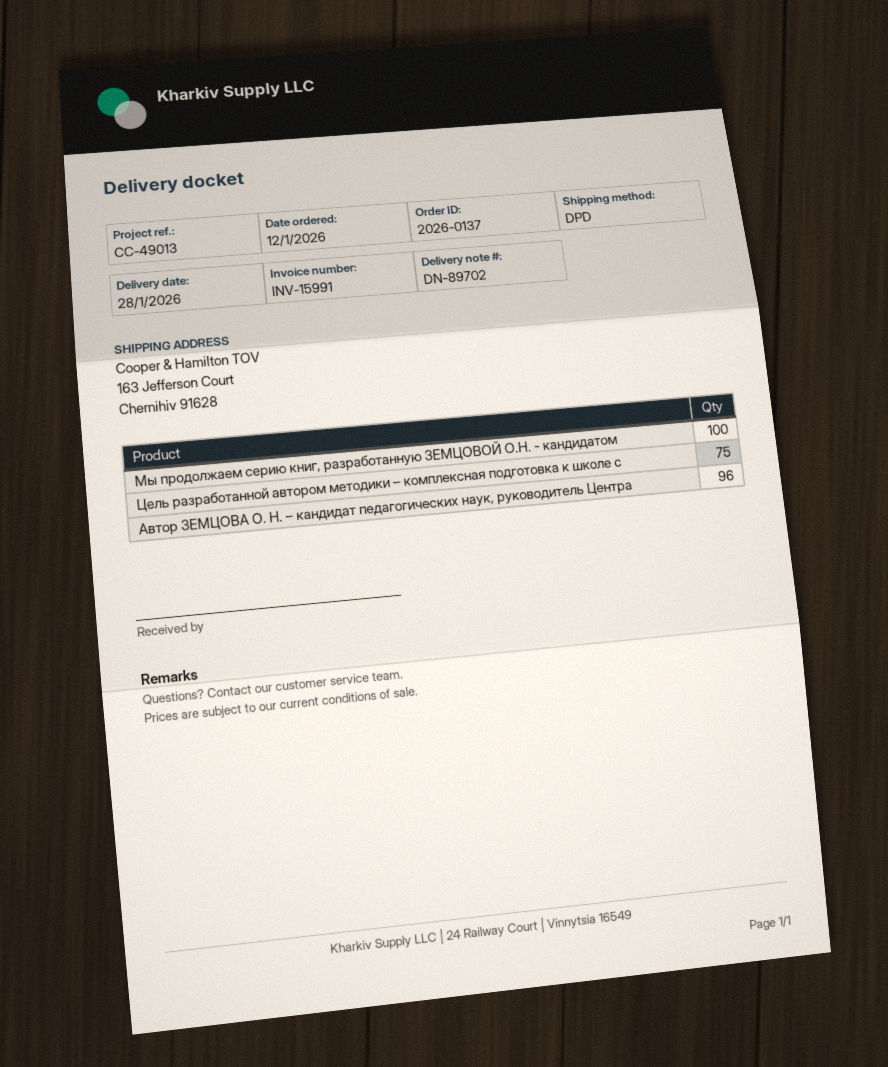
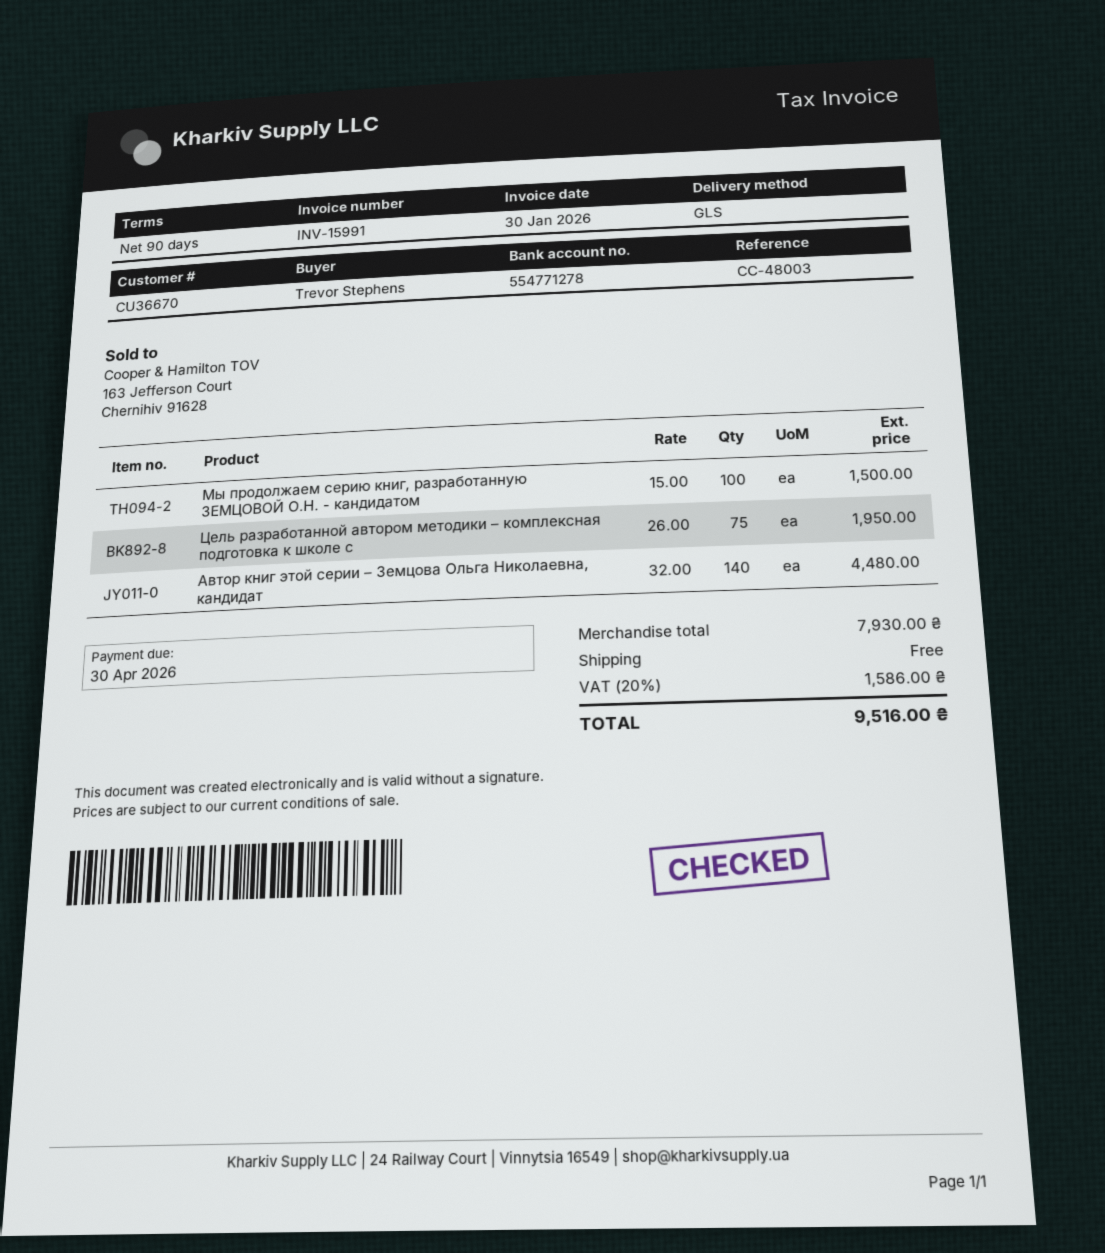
reference: CC-49013 -> CC-48003
shipping method: DPD -> GLS
Автор ЗЕМЦОВА О. Н. – кандидат педагогических наук, руководитель Центра: 96 -> none
Автор книг этой серии – Земцова Ольга Николаевна, кандидат: none -> 140

